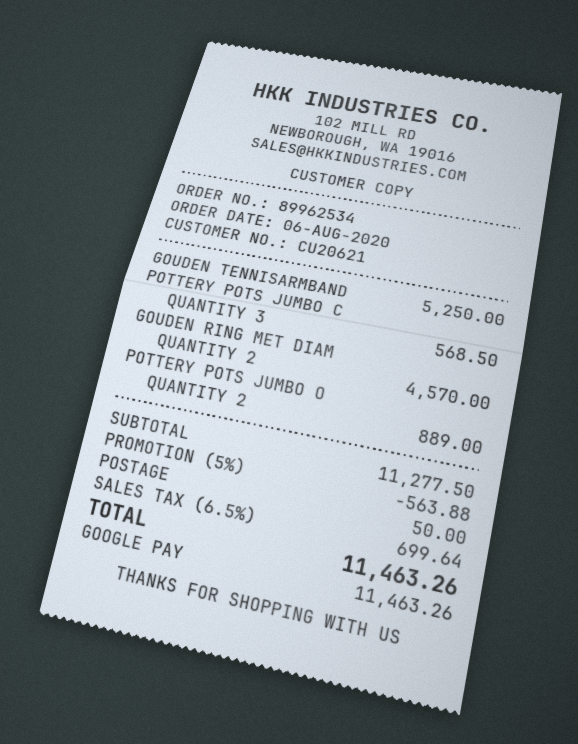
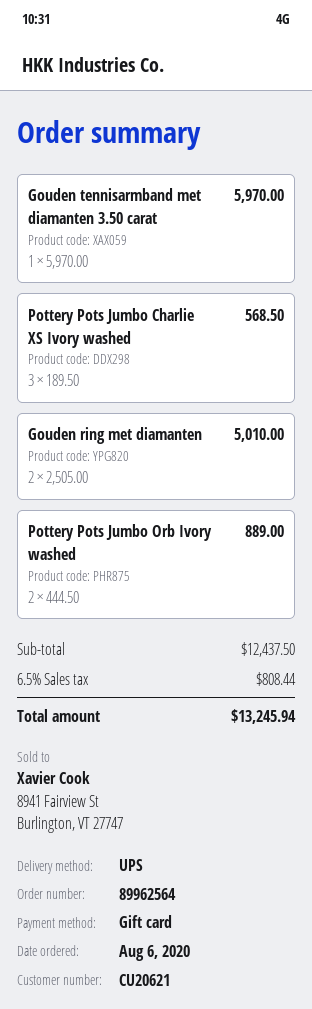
order number: 89962534 -> 89962564
payment method: Google Pay -> gift card
GOUDEN TENNISARMBAND: 1 for 5250.00 -> 1 for 5970.00
GOUDEN RING MET DIAM: 2 for 4570.00 -> 2 for 5010.00
subtotal: 11277.50 -> 12437.50
discount: 5% = 563.88 -> none
shipping: 50.00 -> none
tax: 6.5% = 699.64 -> 6.5% = 808.44
total: 11463.26 -> 13245.94

